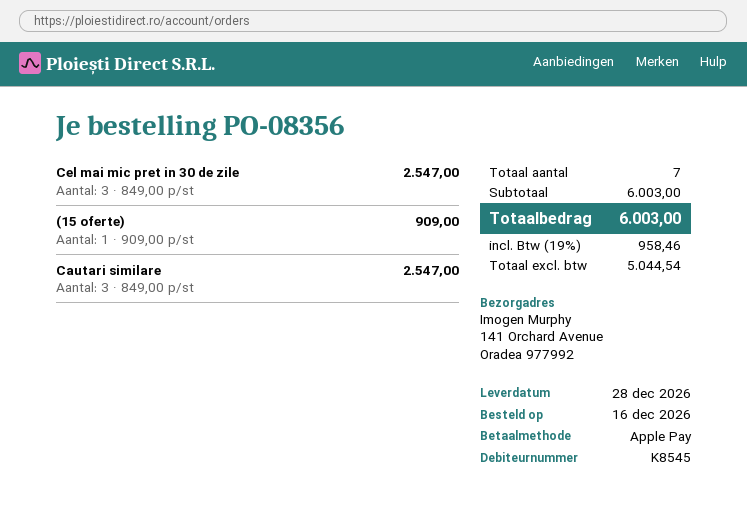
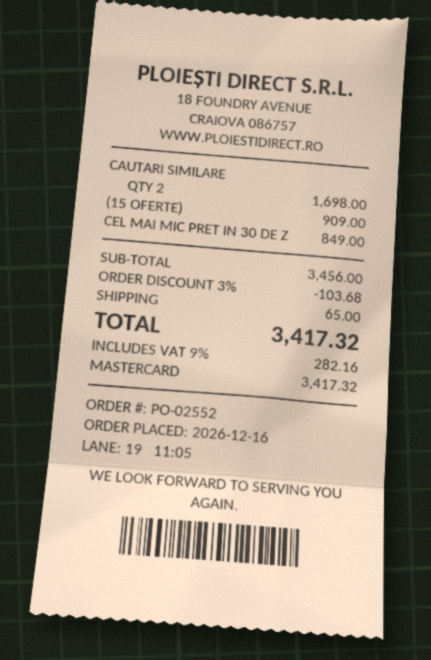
order number: PO-08356 -> PO-02552
payment method: Apple Pay -> Mastercard
Cel mai mic pret in 30 de zile: 3 for 2547.00 -> 1 for 849.00
Cautari similare: 3 for 2547.00 -> 2 for 1698.00
subtotal: 6003.00 -> 3456.00
discount: none -> 3% = 103.68
shipping: none -> 65.00
tax: 19% = 958.46 -> 9% = 282.16
total: 6003.00 -> 3417.32

